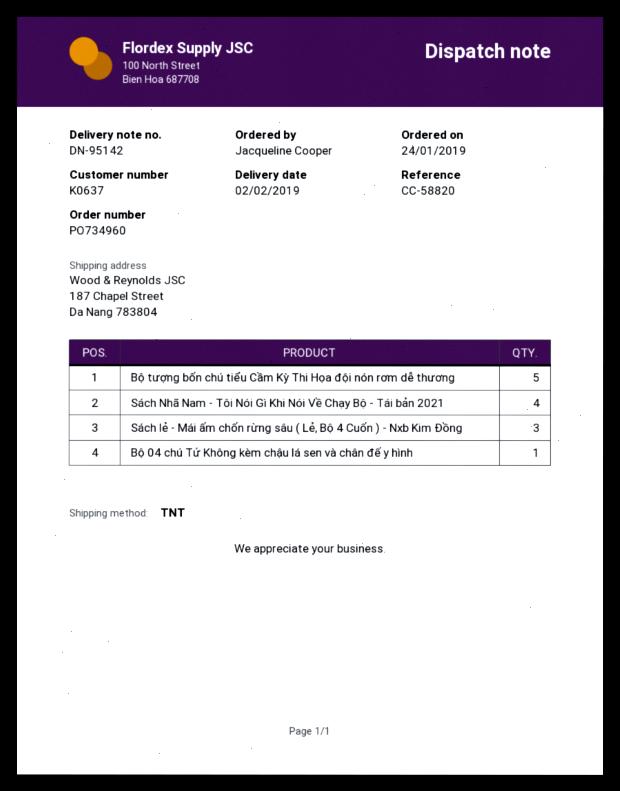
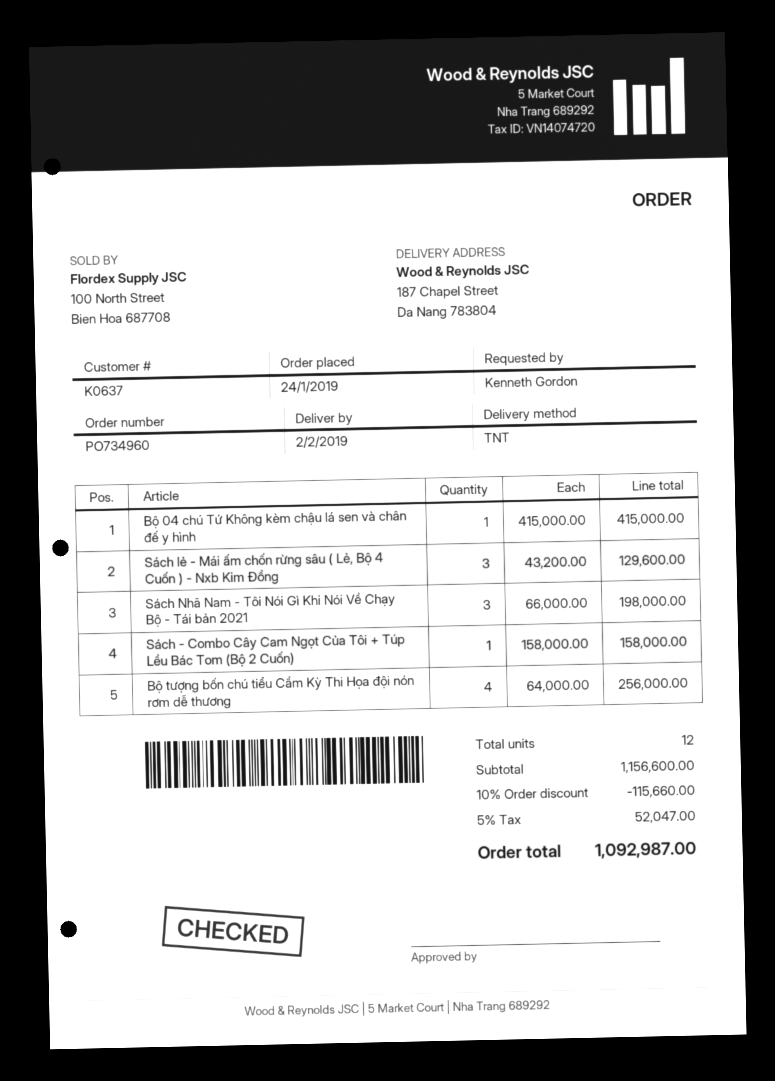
ordered by: Jacqueline Cooper -> Kenneth Gordon
Bộ tượng bốn chú tiểu Cầm Kỳ Thi Họa đội nón rơm dễ thương: 5 -> 4
Sách Nhã Nam - Tôi Nói Gì Khi Nói Về Chạy Bộ - Tái bản 2021: 4 -> 3
Sách - Combo Cây Cam Ngọt Của Tôi + Túp Lều Bác Tom (Bộ 2 Cuốn): none -> 1

